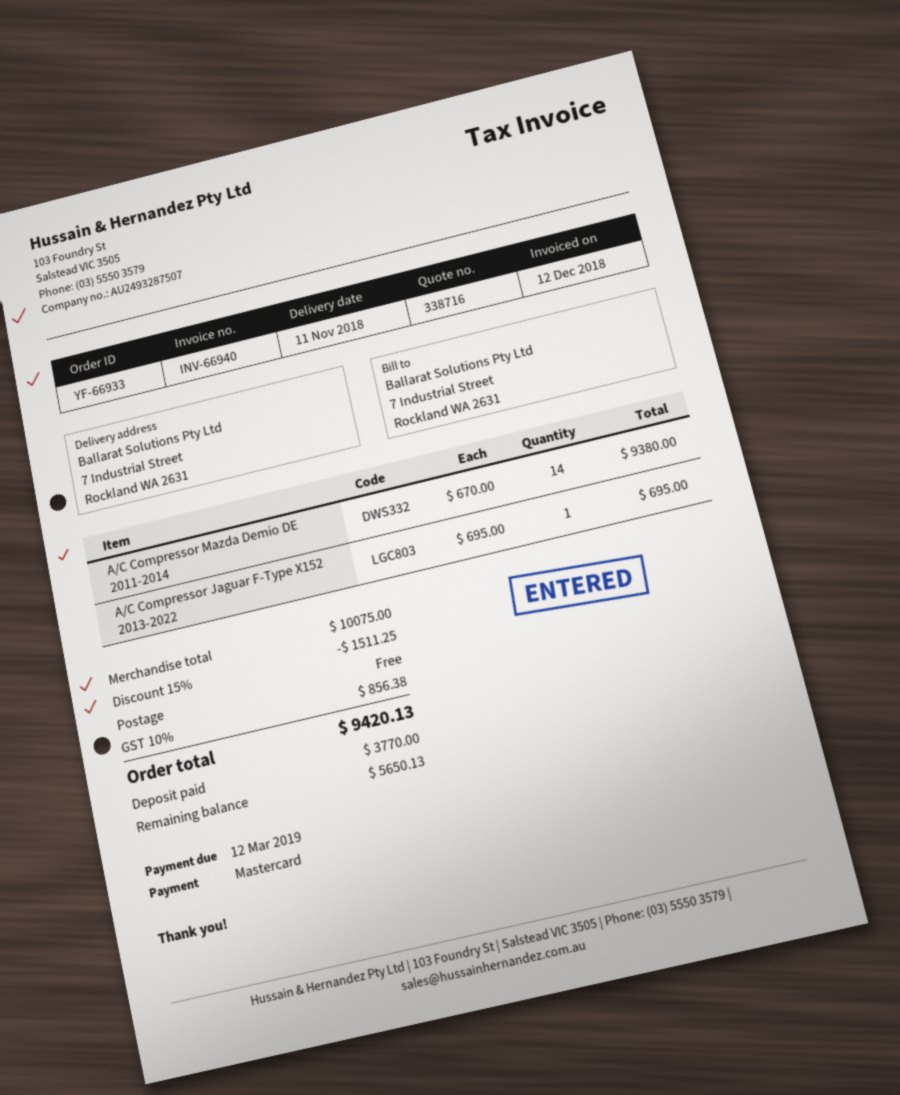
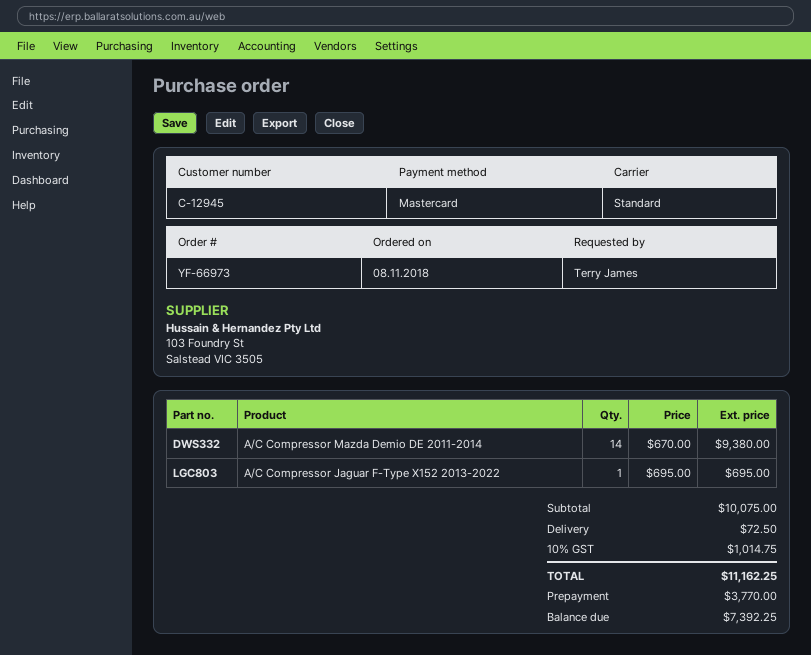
order number: YF-66933 -> YF-66973
discount: 15% = 1511.25 -> none
shipping: 0.00 -> 72.50
tax: 10% = 856.38 -> 10% = 1014.75
total: 9420.13 -> 11162.25
balance: 5650.13 -> 7392.25

